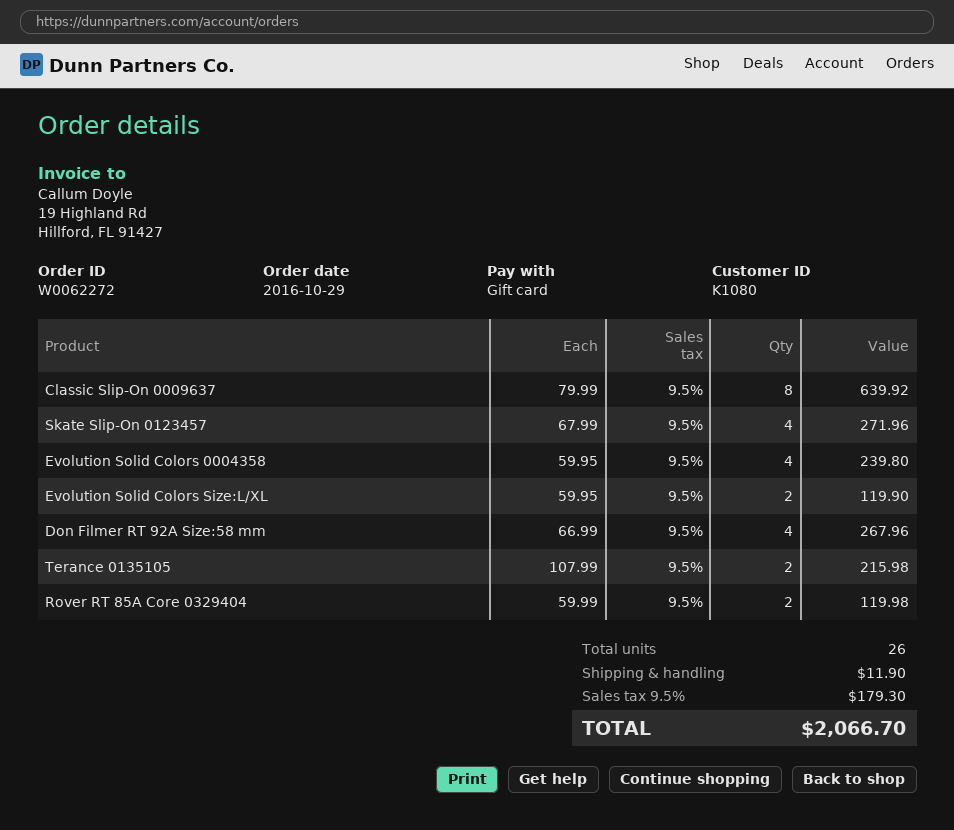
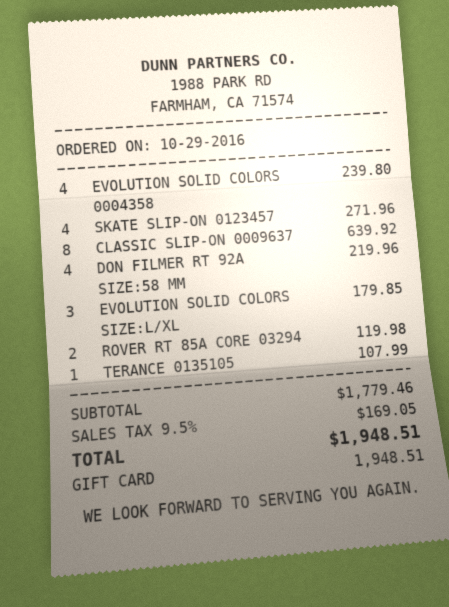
Evolution Solid Colors Size:L/XL: 2 for 119.90 -> 3 for 179.85
Don Filmer RT 92A Size:58 mm: 4 for 267.96 -> 4 for 219.96
Terance 0135105: 2 for 215.98 -> 1 for 107.99
shipping: 11.90 -> none
tax: 9.5% = 179.30 -> 9.5% = 169.05
total: 2066.70 -> 1948.51

